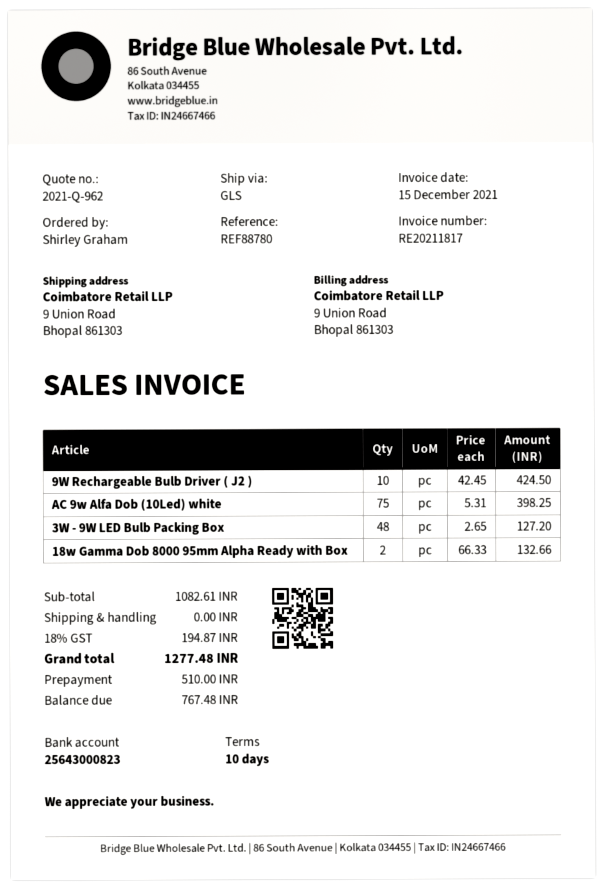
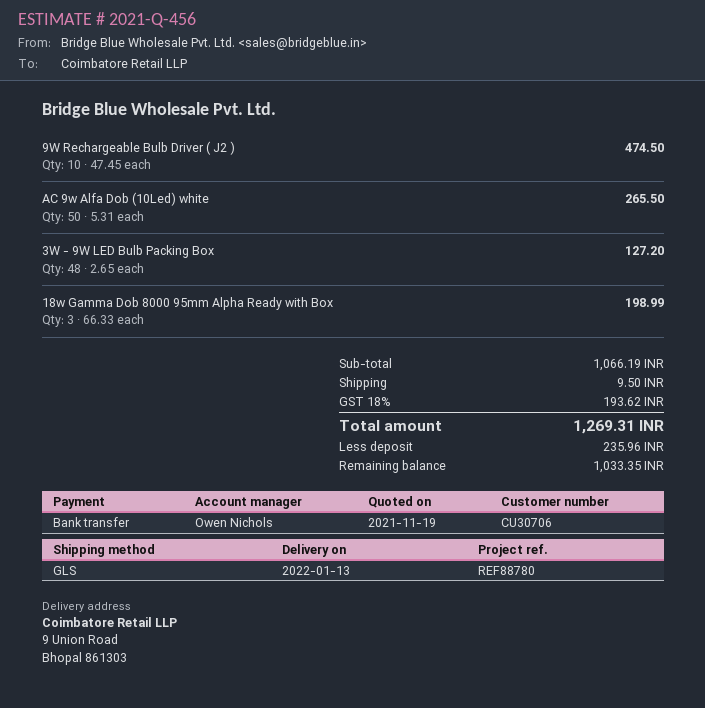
quote number: 2021-Q-962 -> 2021-Q-456
9W Rechargeable Bulb Driver ( J2 ): 10 x 42.45 = 424.50 -> 10 x 47.45 = 474.50
AC 9w Alfa Dob (10Led) white: 75 x 5.31 = 398.25 -> 50 x 5.31 = 265.50
18w Gamma Dob 8000 95mm Alpha Ready with Box: 2 x 66.33 = 132.66 -> 3 x 66.33 = 198.99
subtotal: 1082.61 -> 1066.19
shipping: 0.00 -> 9.50
tax: 18% = 194.87 -> 18% = 193.62
total: 1277.48 -> 1269.31
deposit: 510.00 -> 235.96
balance: 767.48 -> 1033.35

